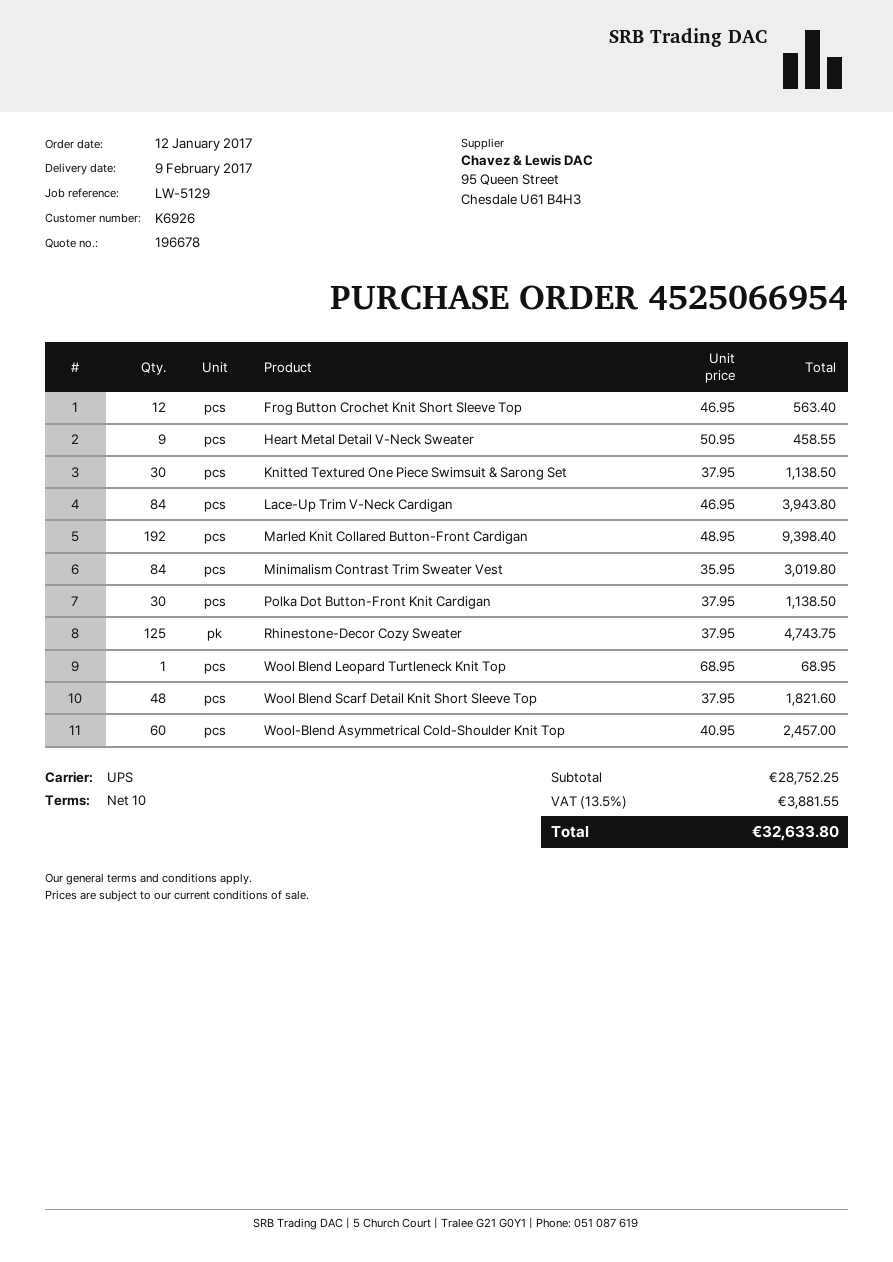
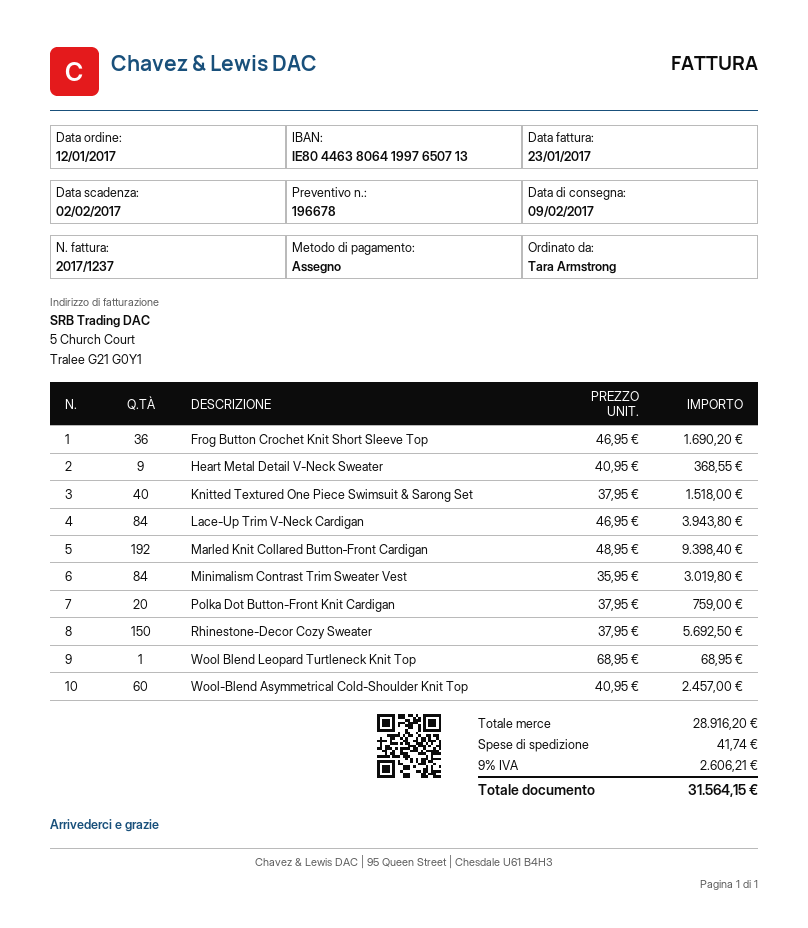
Frog Button Crochet Knit Short Sleeve Top: 12 x 46.95 = 563.40 -> 36 x 46.95 = 1690.20
Heart Metal Detail V-Neck Sweater: 9 x 50.95 = 458.55 -> 9 x 40.95 = 368.55
Knitted Textured One Piece Swimsuit & Sarong Set: 30 x 37.95 = 1138.50 -> 40 x 37.95 = 1518.00
Polka Dot Button-Front Knit Cardigan: 30 x 37.95 = 1138.50 -> 20 x 37.95 = 759.00
Rhinestone-Decor Cozy Sweater: 125 x 37.95 = 4743.75 -> 150 x 37.95 = 5692.50
Wool Blend Scarf Detail Knit Short Sleeve Top: 48 x 37.95 = 1821.60 -> none
subtotal: 28752.25 -> 28916.20
shipping: none -> 41.74
tax: 13.5% = 3881.55 -> 9% = 2606.21
total: 32633.80 -> 31564.15

